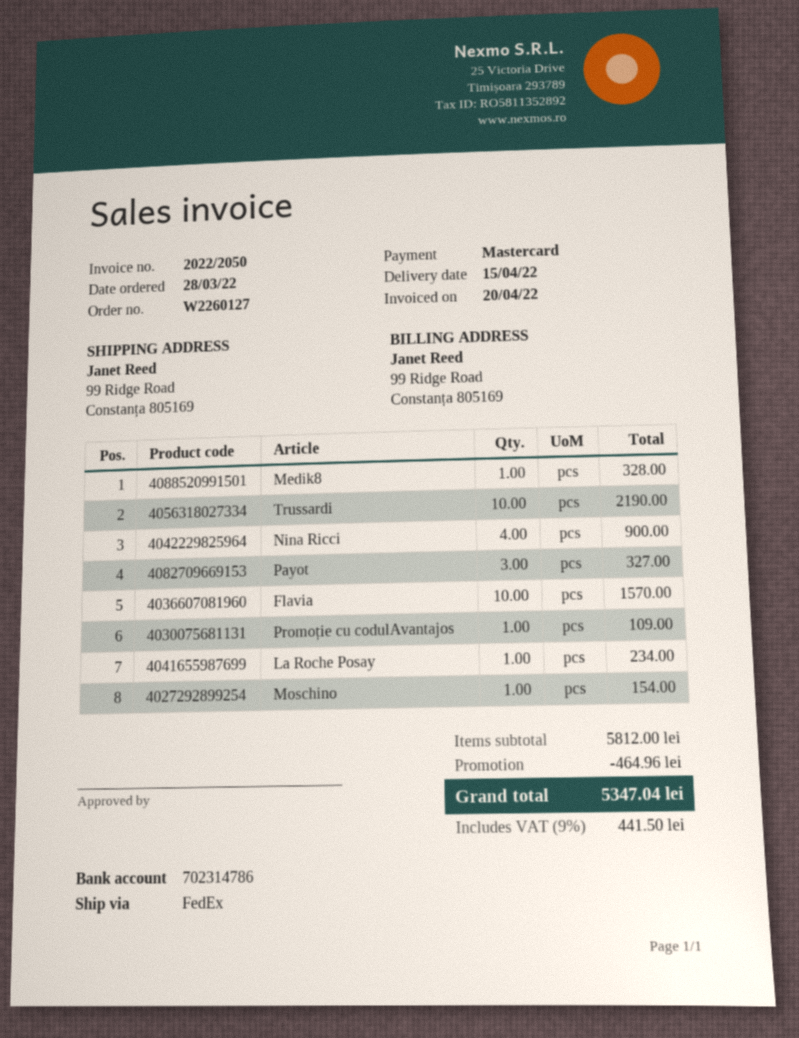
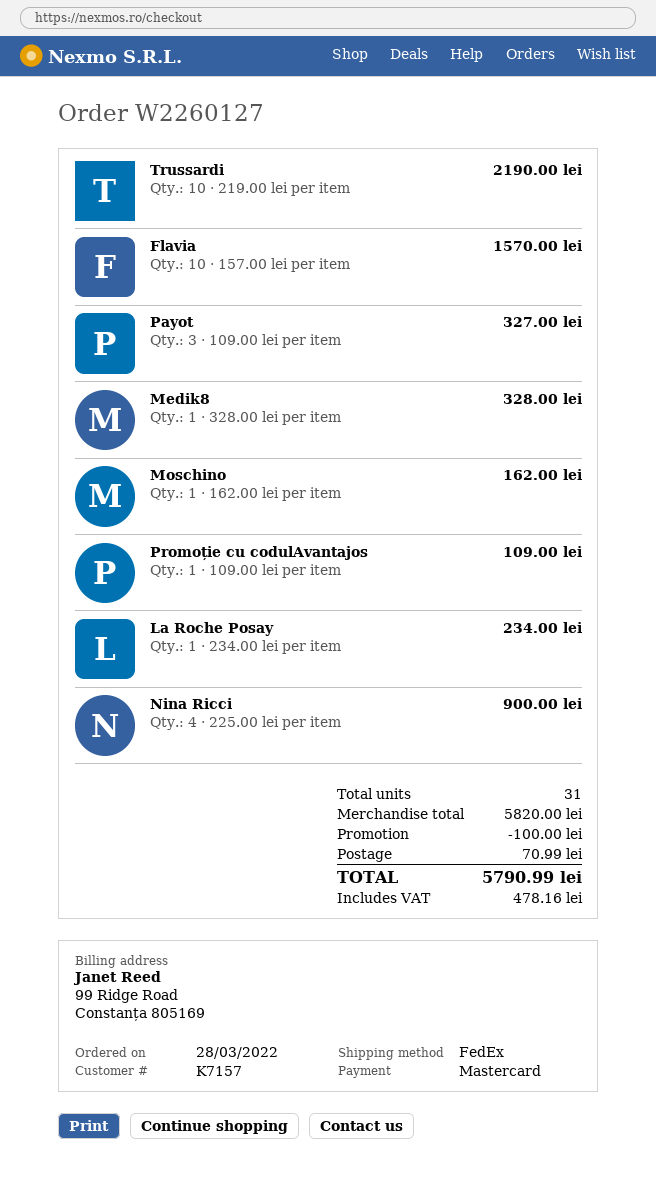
Moschino: 1 for 154.00 -> 1 for 162.00
subtotal: 5812.00 -> 5820.00
discount: 464.96 -> 100.00
shipping: none -> 70.99
tax: 441.50 -> 478.16
total: 5347.04 -> 5790.99

